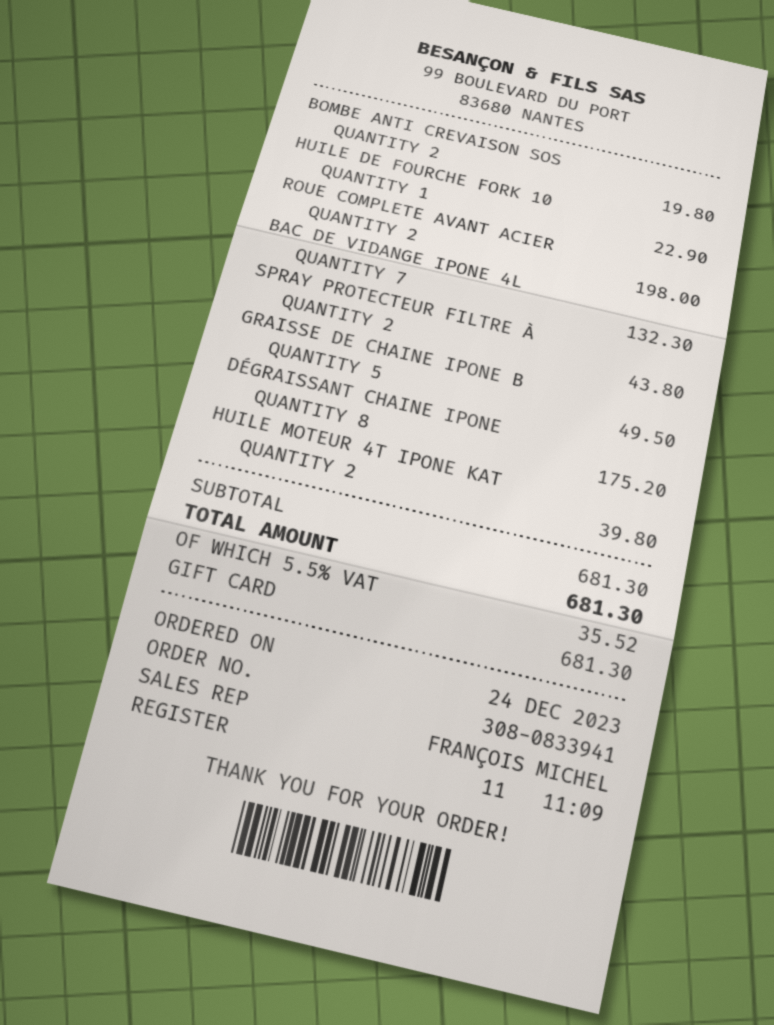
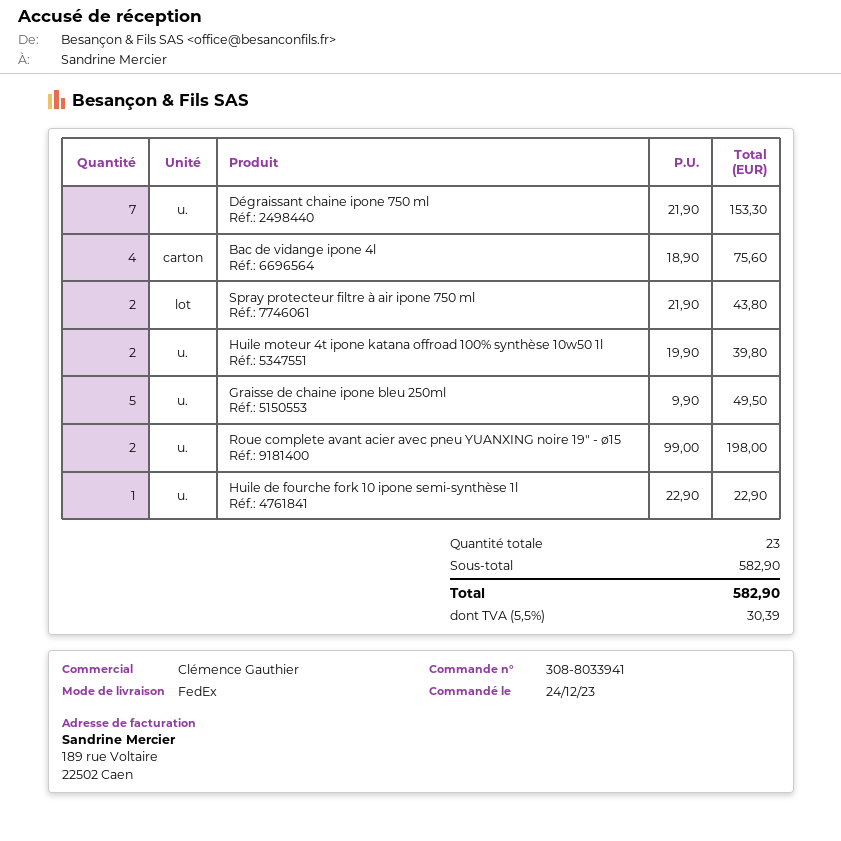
order number: 308-0833941 -> 308-8033941
sales rep: FRANÇOIS MICHEL -> Clémence Gauthier
BOMBE ANTI CREVAISON SOS: 2 for 19.80 -> none
BAC DE VIDANGE IPONE 4L: 7 for 132.30 -> 4 for 75.60
DÉGRAISSANT CHAINE IPONE: 8 for 175.20 -> 7 for 153.30
subtotal: 681.30 -> 582.90
tax: 5.5% = 35.52 -> 5.5% = 30.39
total: 681.30 -> 582.90

